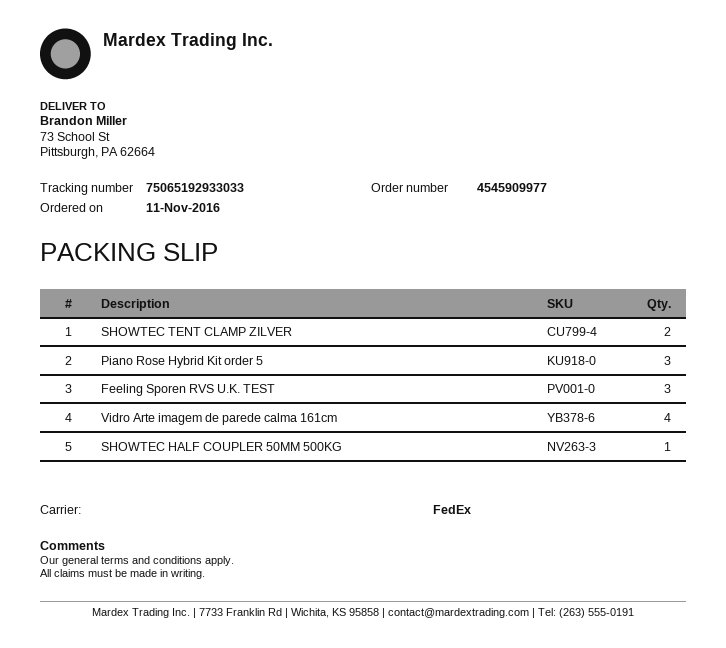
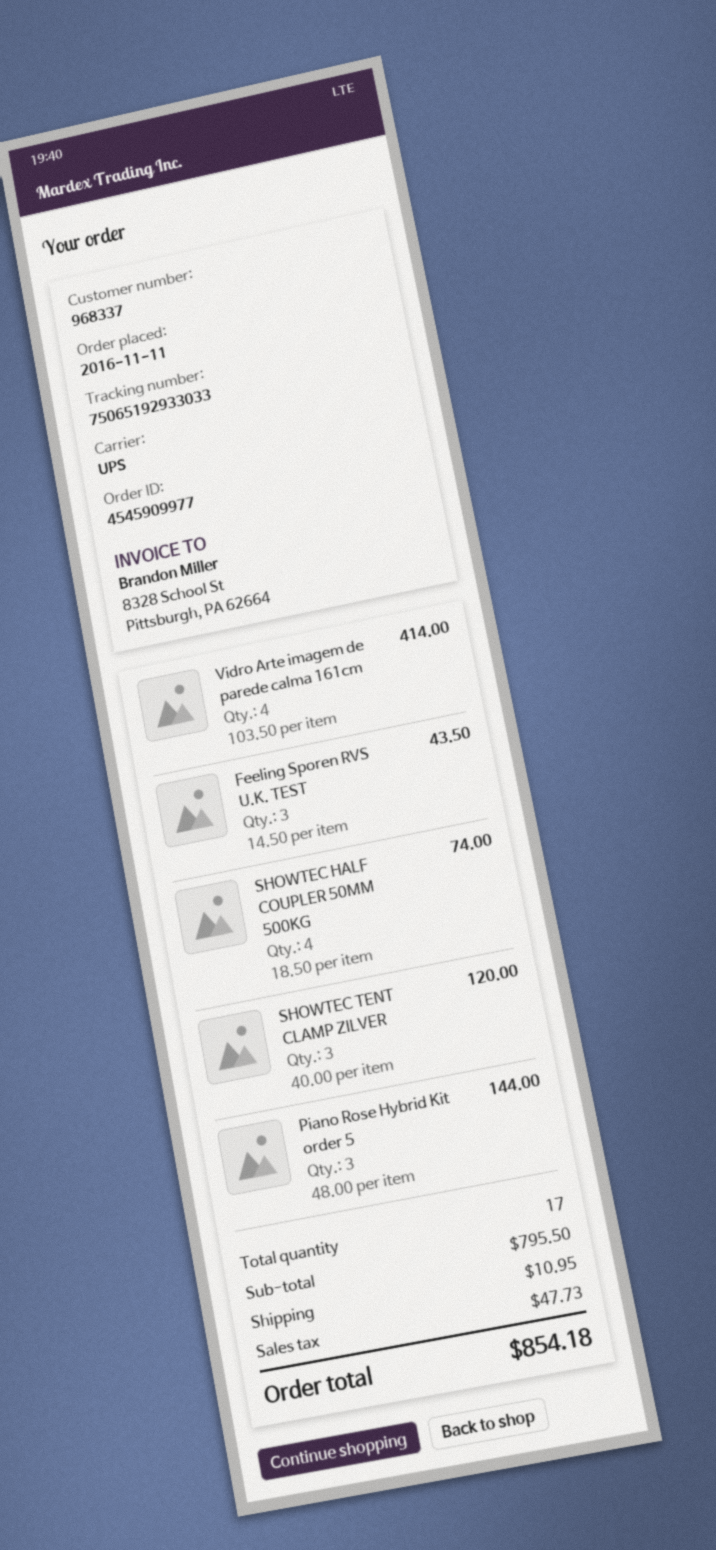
shipping method: FedEx -> UPS
SHOWTEC TENT CLAMP ZILVER: 2 -> 3
SHOWTEC HALF COUPLER 50MM 500KG: 1 -> 4

